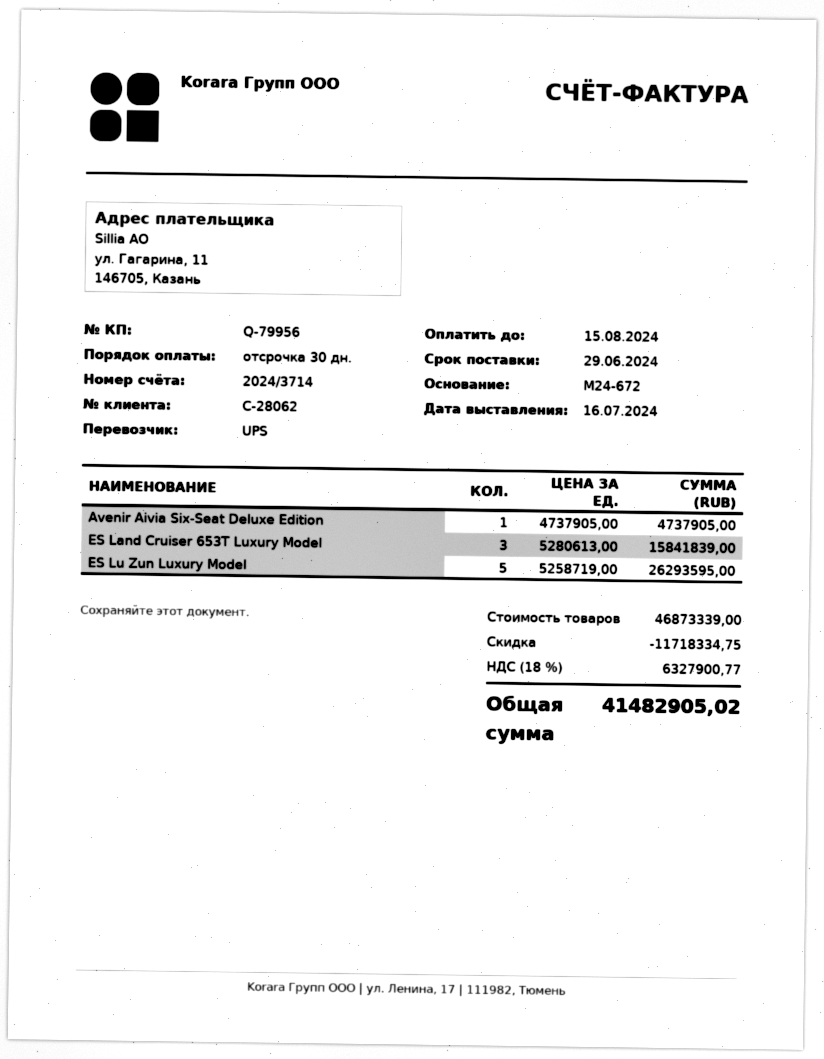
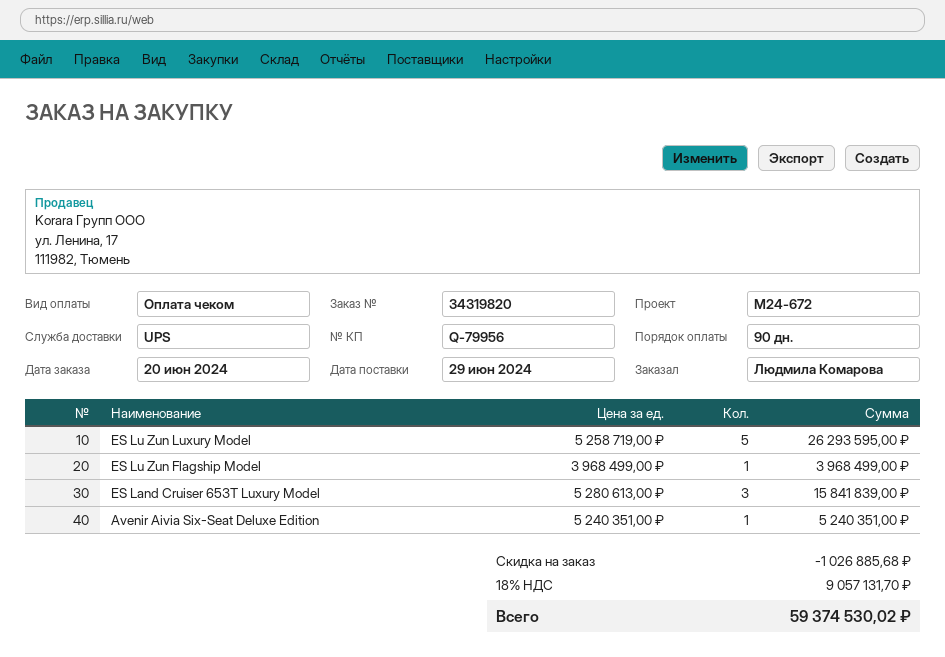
payment terms: 30 days -> 90 days
Avenir Aivia Six-Seat Deluxe Edition: 1 x 4737905.00 = 4737905.00 -> 1 x 5240351.00 = 5240351.00
ES Lu Zun Flagship Model: none -> 1 x 3968499.00 = 3968499.00
discount: 11718334.75 -> 1026885.68
tax: 18% = 6327900.77 -> 18% = 9057131.70
total: 41482905.02 -> 59374530.02

